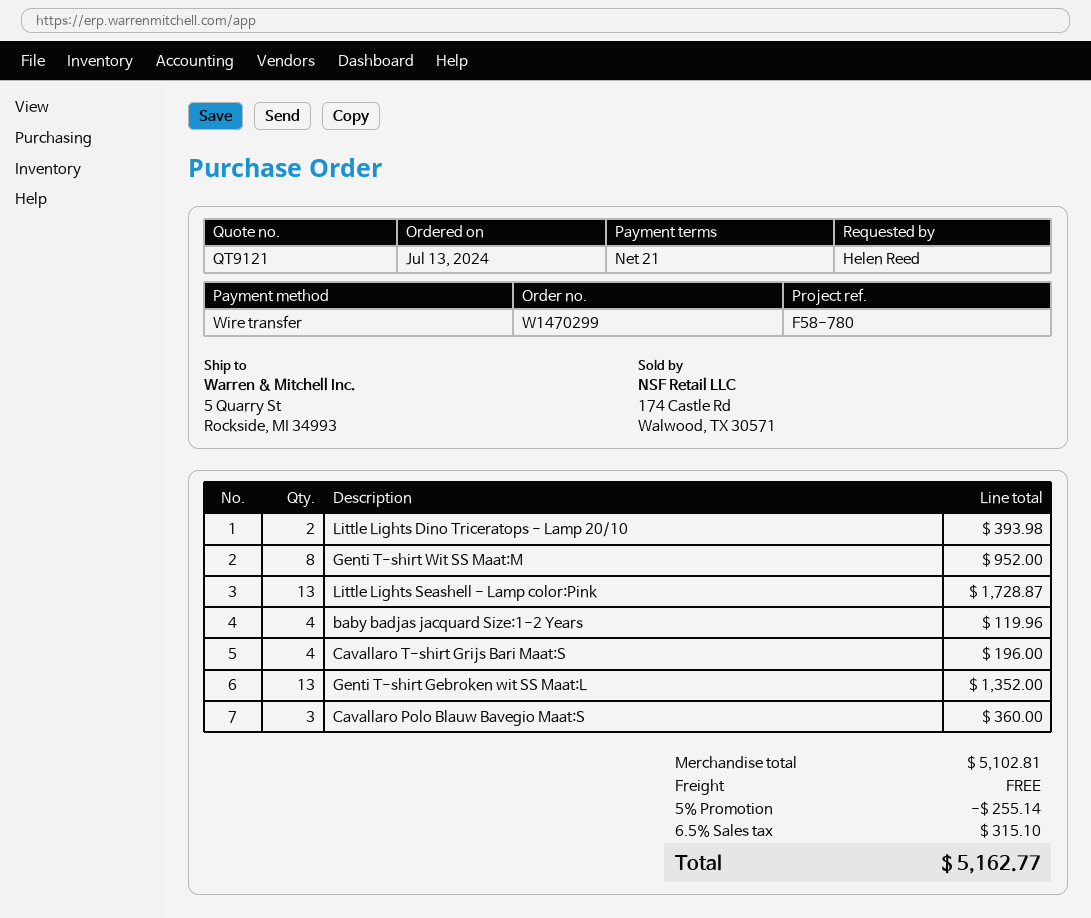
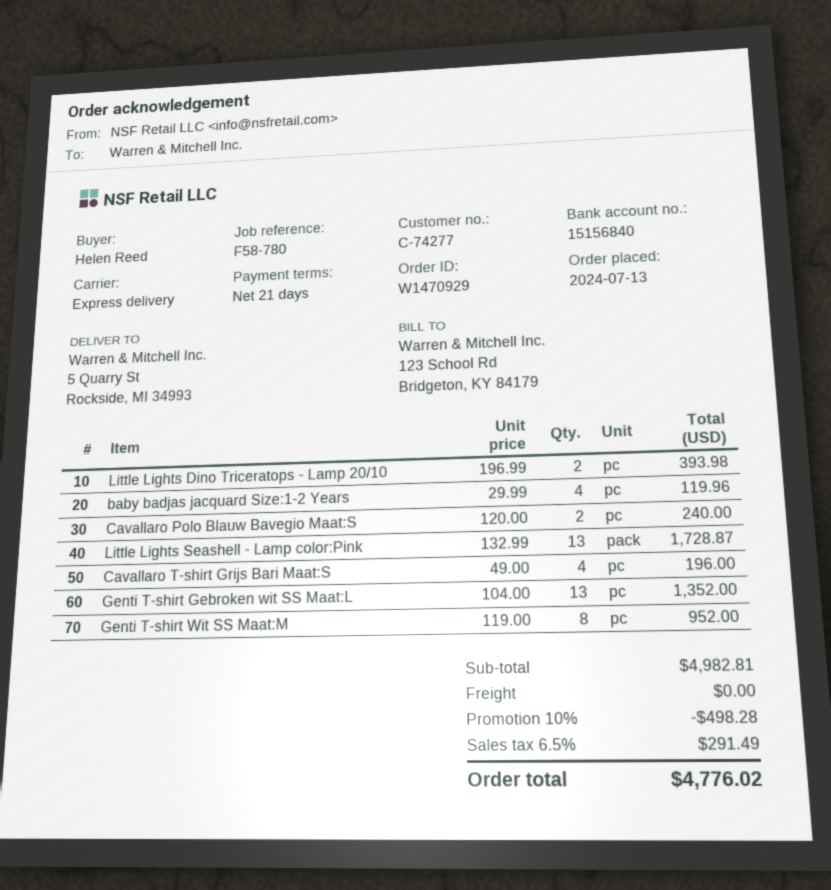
order number: W1470299 -> W1470929
Cavallaro Polo Blauw Bavegio Maat:S: 3 for 360.00 -> 2 for 240.00
subtotal: 5102.81 -> 4982.81
discount: 5% = 255.14 -> 10% = 498.28
tax: 6.5% = 315.10 -> 6.5% = 291.49
total: 5162.77 -> 4776.02

